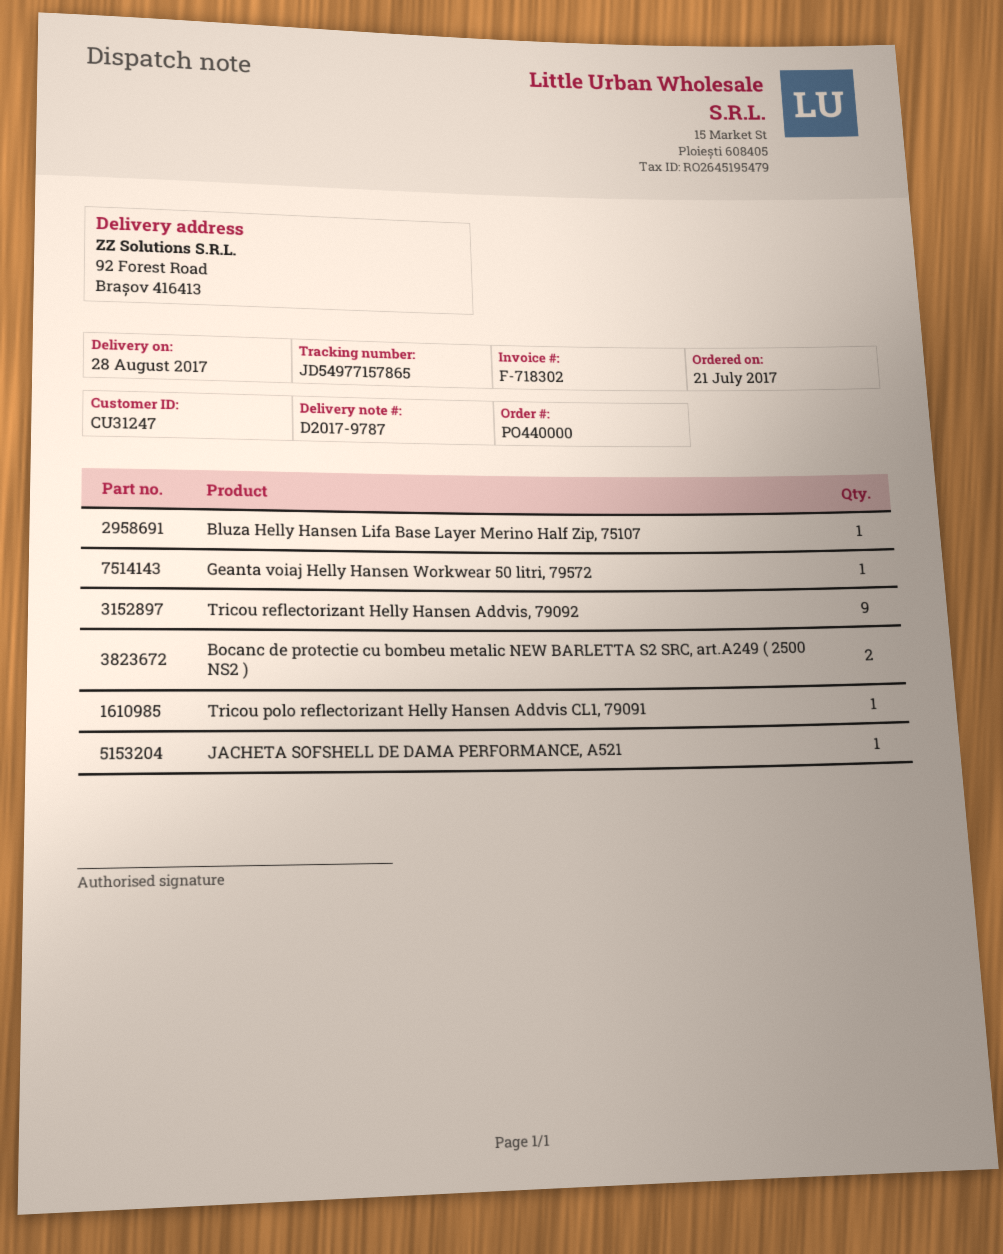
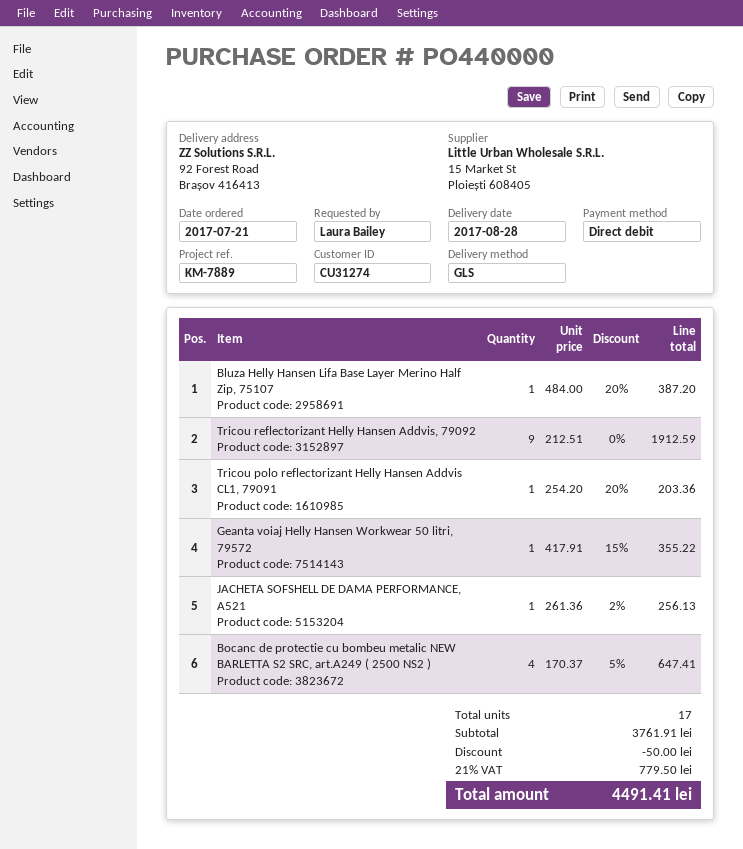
customer number: CU31247 -> CU31274
Bocanc de protectie cu bombeu metalic NEW BARLETTA S2 SRC, art.A249 ( 2500 NS2 ): 2 -> 4

